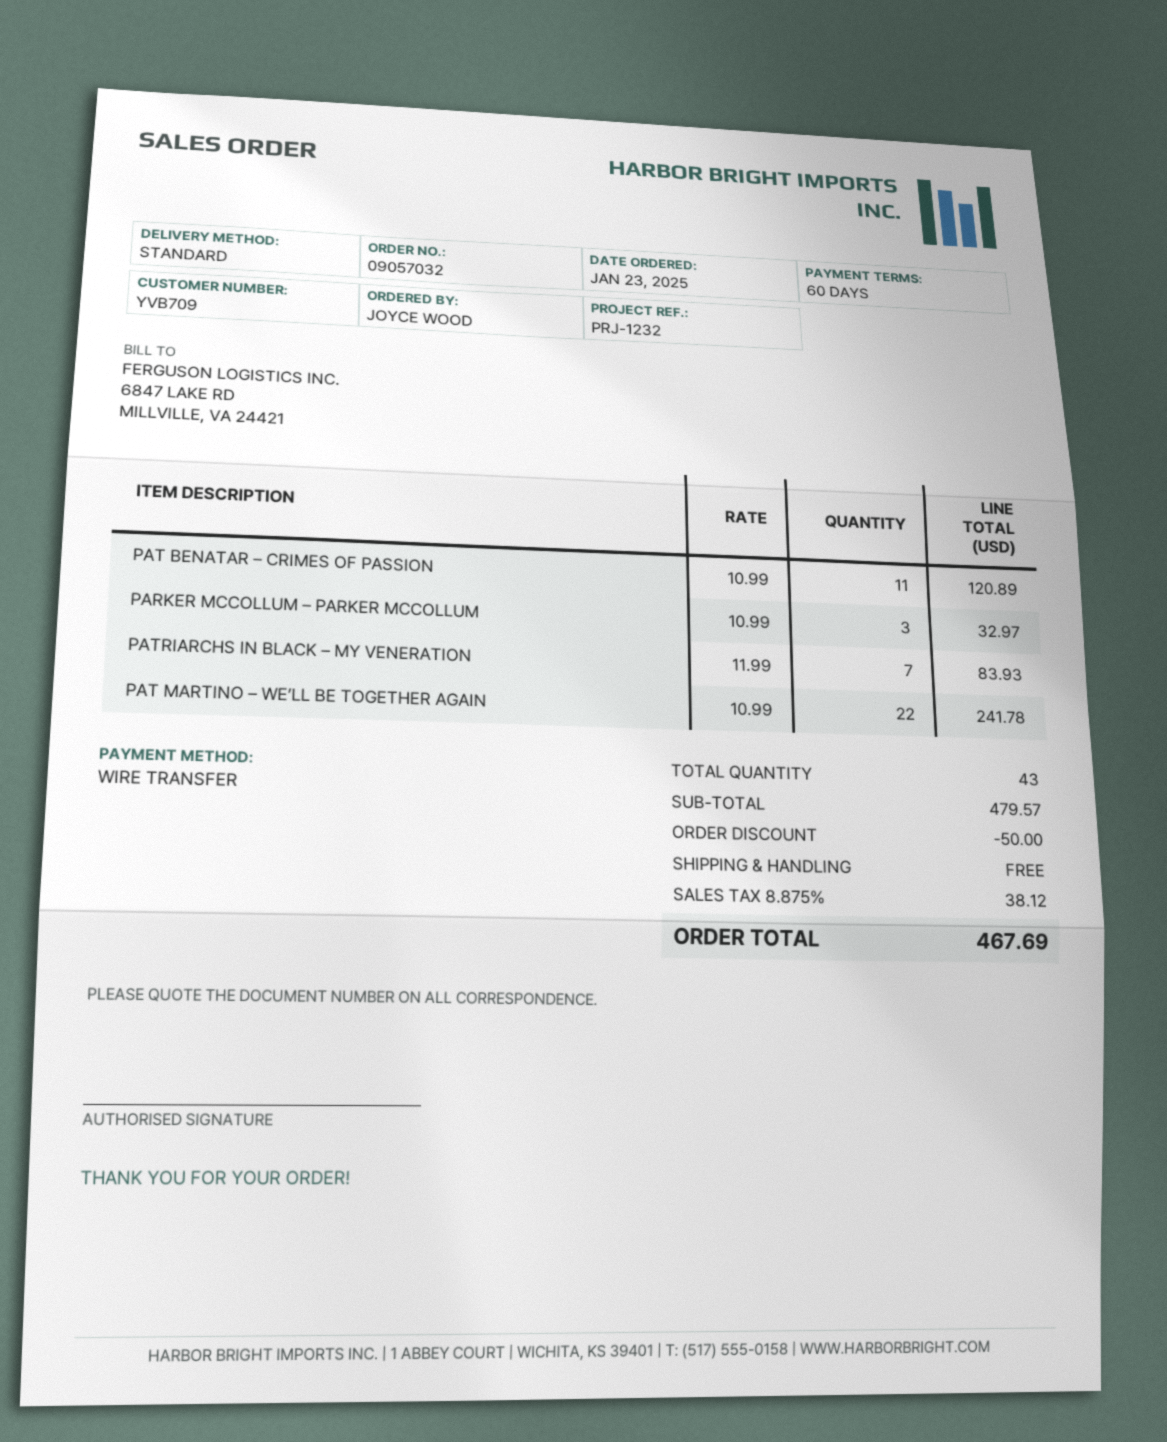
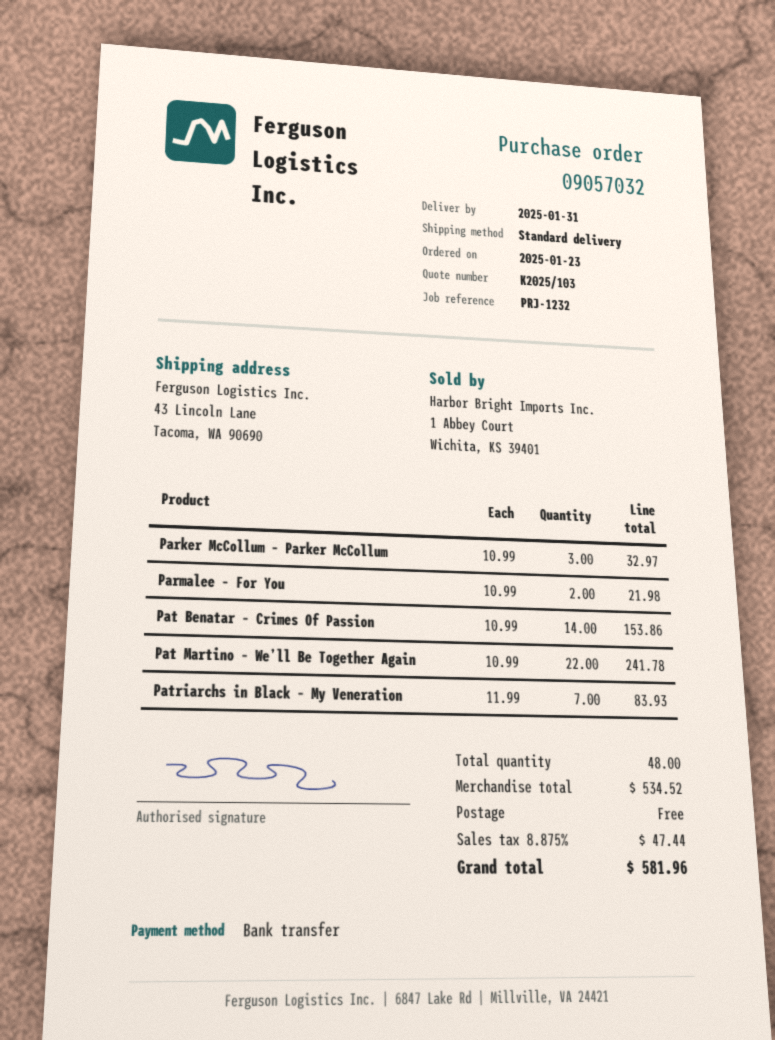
PAT BENATAR – CRIMES OF PASSION: 11 x 10.99 = 120.89 -> 14 x 10.99 = 153.86
Parmalee – For You: none -> 2 x 10.99 = 21.98
total quantity: 43 -> 48
subtotal: 479.57 -> 534.52
discount: 50.00 -> none
tax: 8.875% = 38.12 -> 8.875% = 47.44
total: 467.69 -> 581.96

